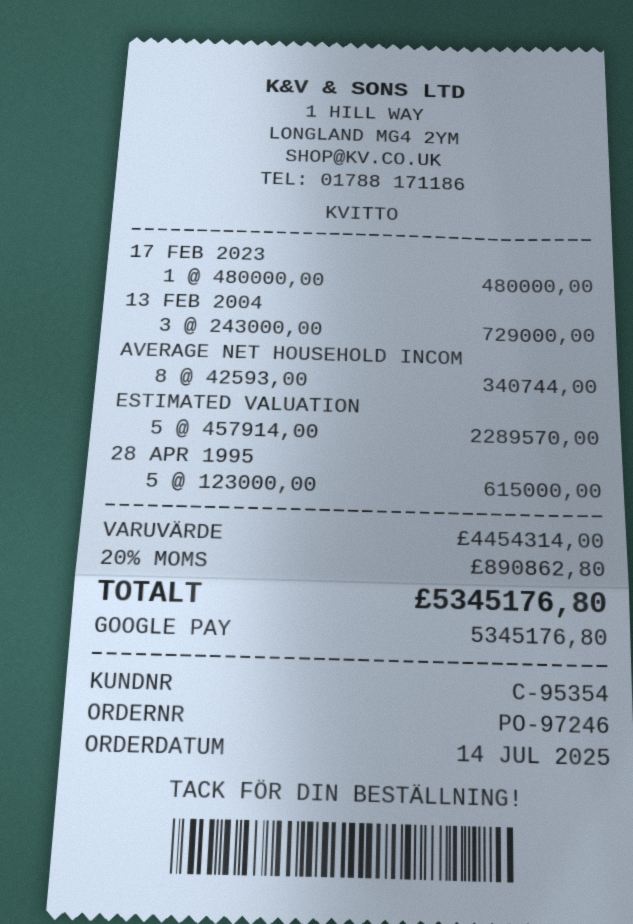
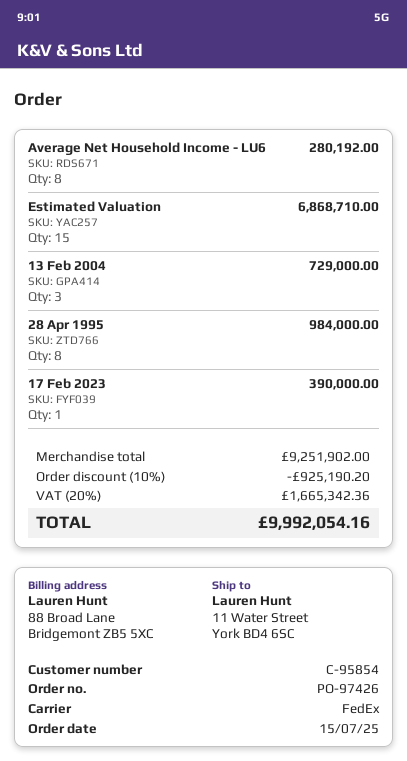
order number: PO-97246 -> PO-97426
order date: 2025-07-14 -> 2025-07-15
customer number: C-95354 -> C-95854
17 FEB 2023: 1 for 480000.00 -> 1 for 390000.00
AVERAGE NET HOUSEHOLD INCOM: 8 for 340744.00 -> 8 for 280192.00
ESTIMATED VALUATION: 5 for 2289570.00 -> 15 for 6868710.00
28 APR 1995: 5 for 615000.00 -> 8 for 984000.00
subtotal: 4454314.00 -> 9251902.00
discount: none -> 10% = 925190.20
tax: 20% = 890862.80 -> 20% = 1665342.36
total: 5345176.80 -> 9992054.16

